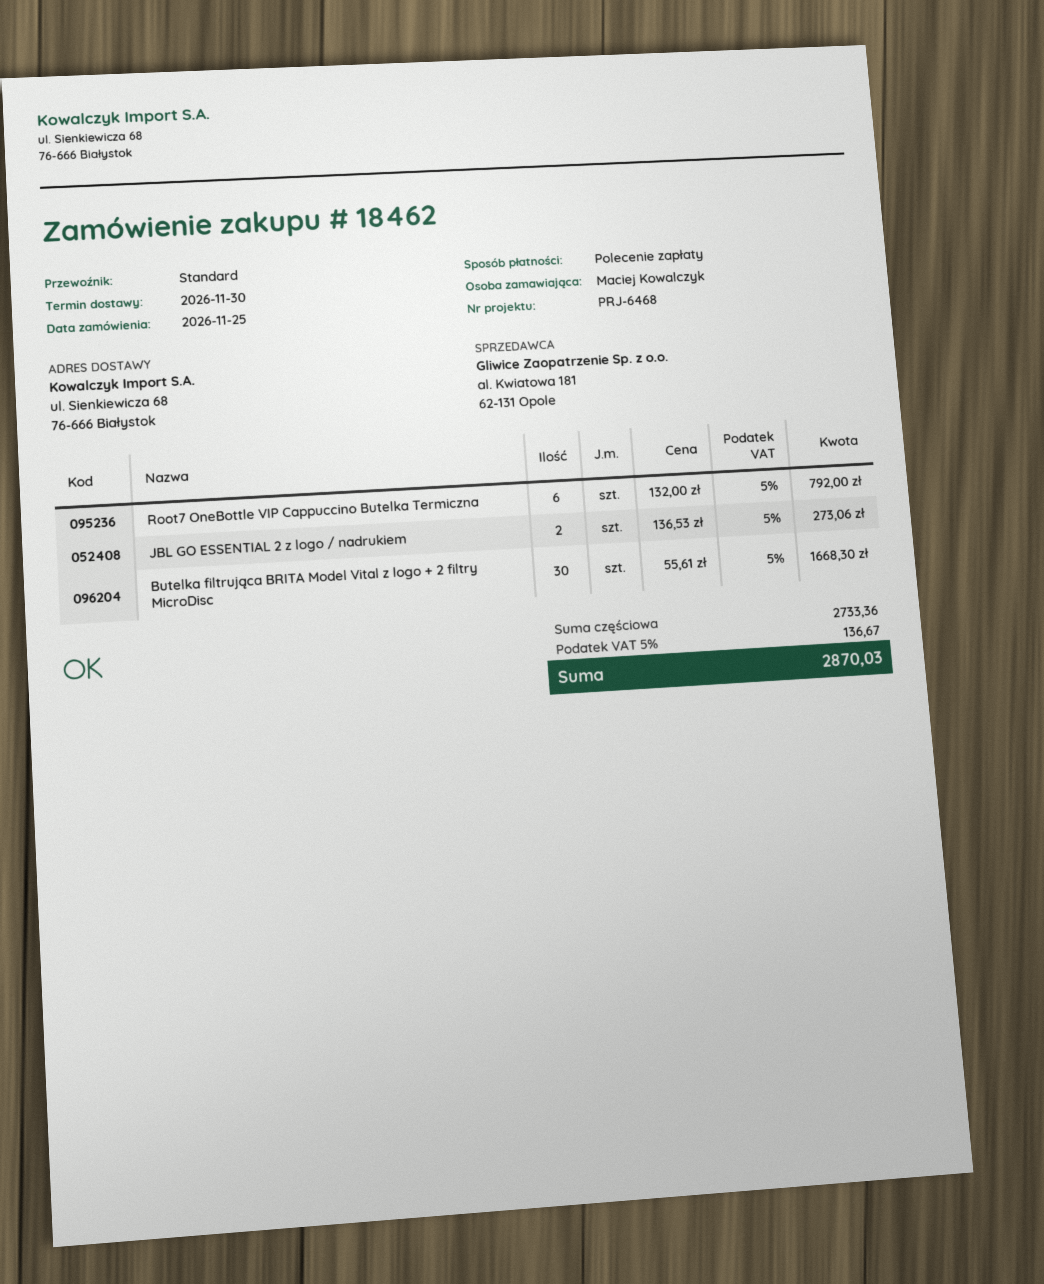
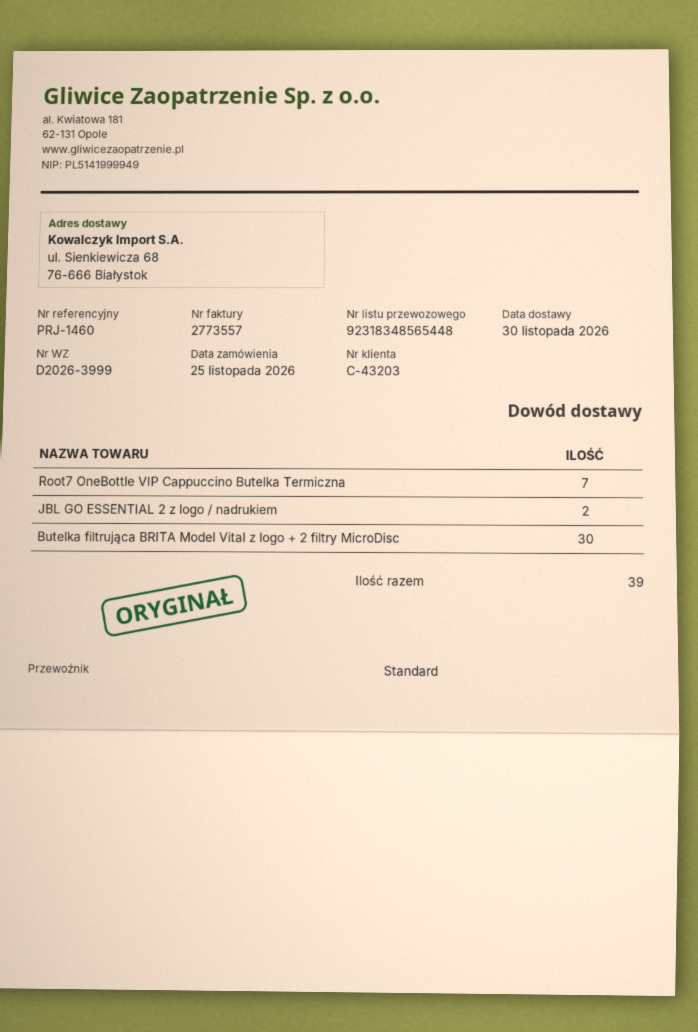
reference: PRJ-6468 -> PRJ-1460
Root7 OneBottle VIP Cappuccino Butelka Termiczna: 6 -> 7

